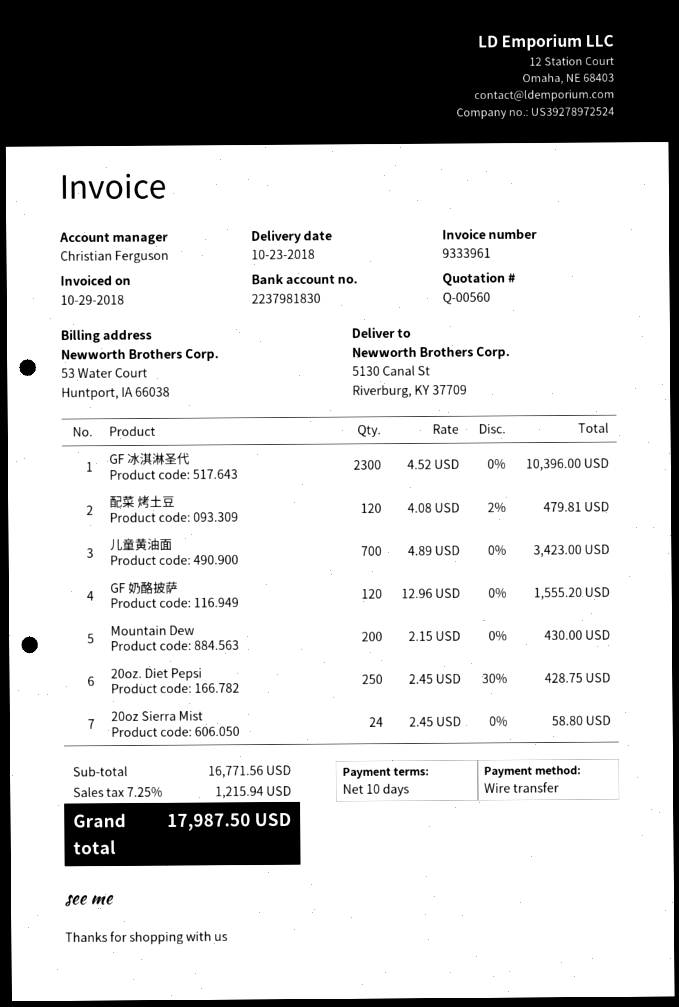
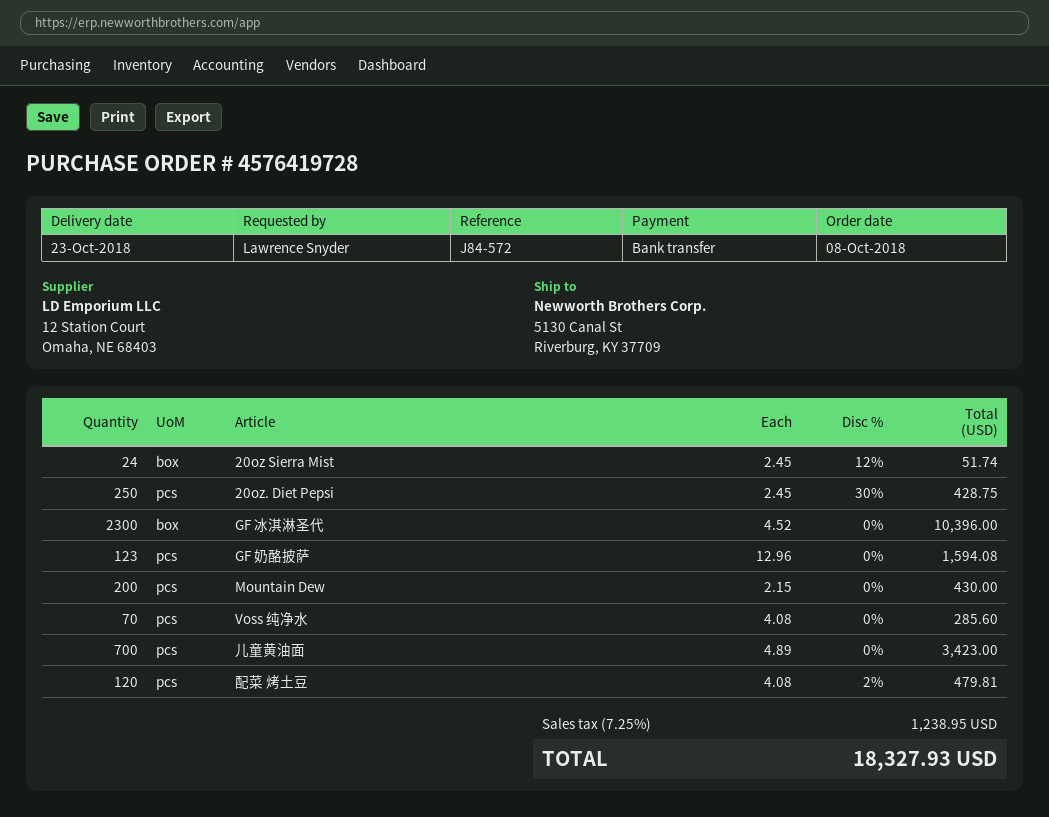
GF 奶酪披萨: 120 x 12.96 = 1555.20 -> 123 x 12.96 = 1594.08
20oz Sierra Mist: 24 x 2.45 = 58.80 -> 24 x 2.45 - 12% = 51.74
Voss 纯净水: none -> 70 x 4.08 = 285.60
tax: 7.25% = 1215.94 -> 7.25% = 1238.95
total: 17987.50 -> 18327.93

